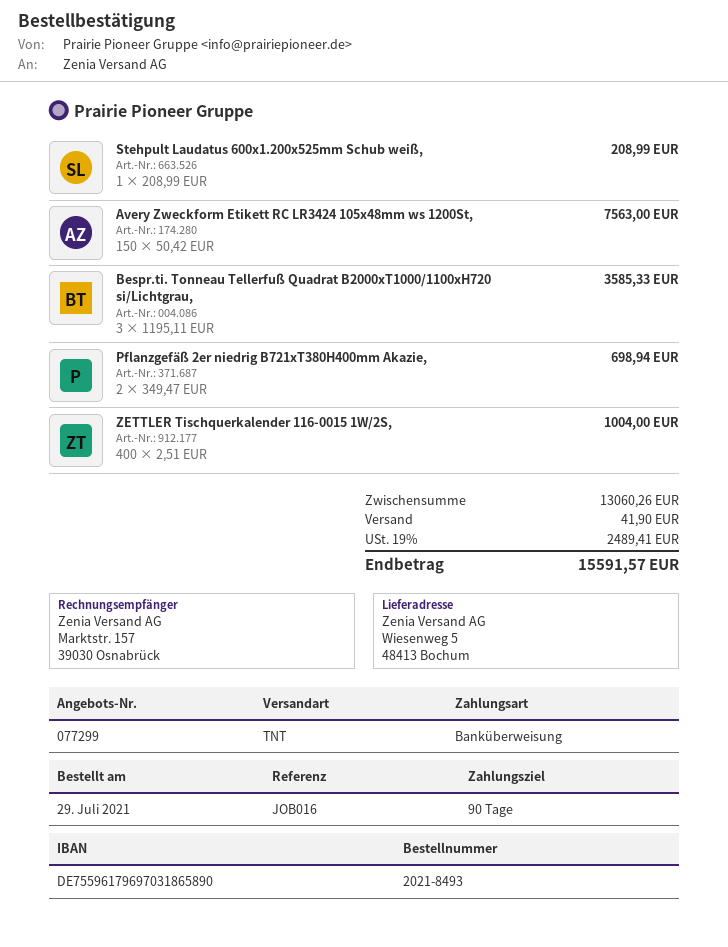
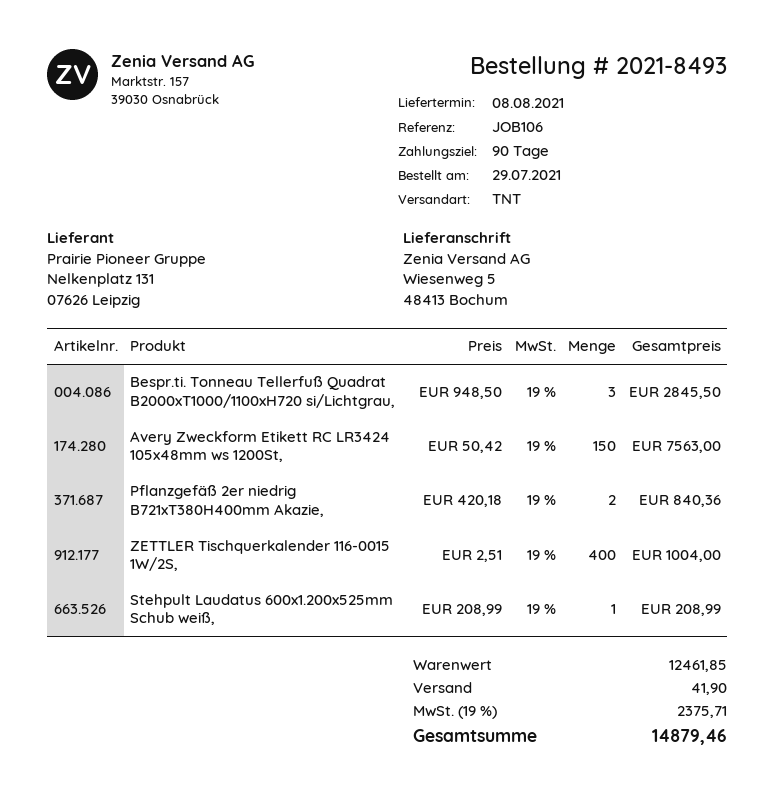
reference: JOB016 -> JOB106
Bespr.ti. Tonneau Tellerfuß Quadrat B2000xT1000/1100xH720 si/Lichtgrau,: 3 x 1195.11 = 3585.33 -> 3 x 948.50 = 2845.50
Pflanzgefäß 2er niedrig B721xT380H400mm Akazie,: 2 x 349.47 = 698.94 -> 2 x 420.18 = 840.36
subtotal: 13060.26 -> 12461.85
tax: 19% = 2489.41 -> 19% = 2375.71
total: 15591.57 -> 14879.46

